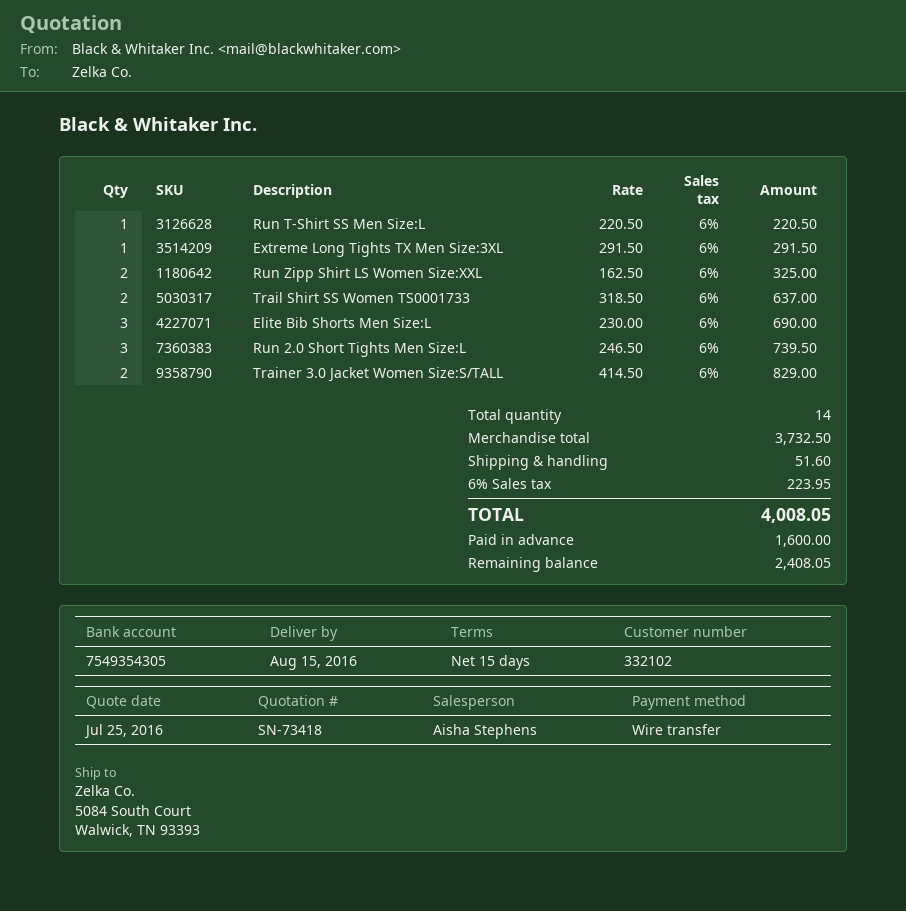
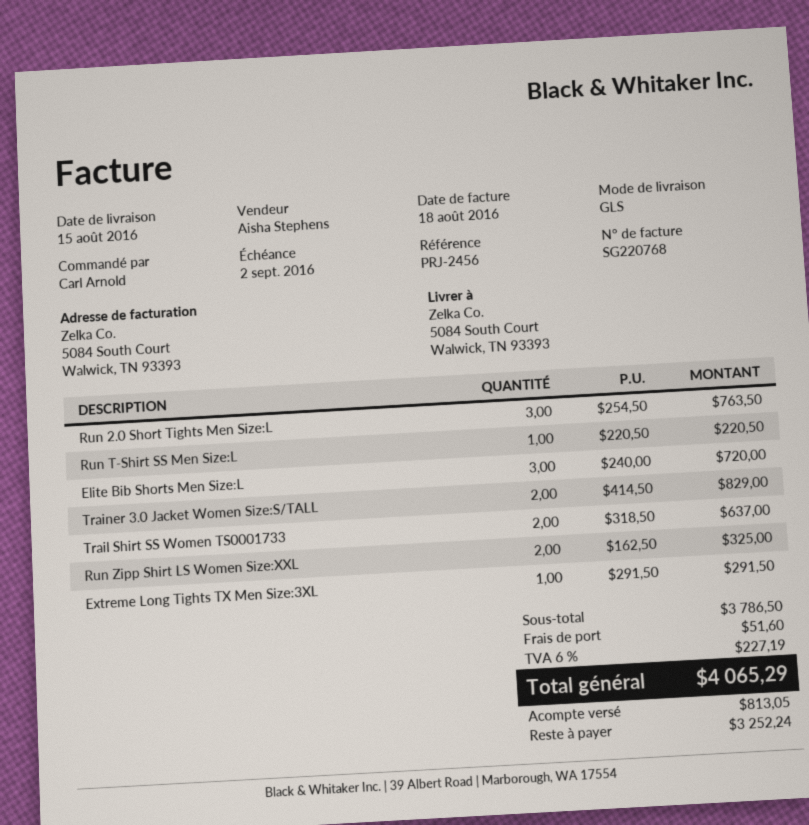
Elite Bib Shorts Men Size:L: 3 x 230.00 = 690.00 -> 3 x 240.00 = 720.00
Run 2.0 Short Tights Men Size:L: 3 x 246.50 = 739.50 -> 3 x 254.50 = 763.50
subtotal: 3732.50 -> 3786.50
tax: 6% = 223.95 -> 6% = 227.19
total: 4008.05 -> 4065.29
deposit: 1600.00 -> 813.05
balance: 2408.05 -> 3252.24

